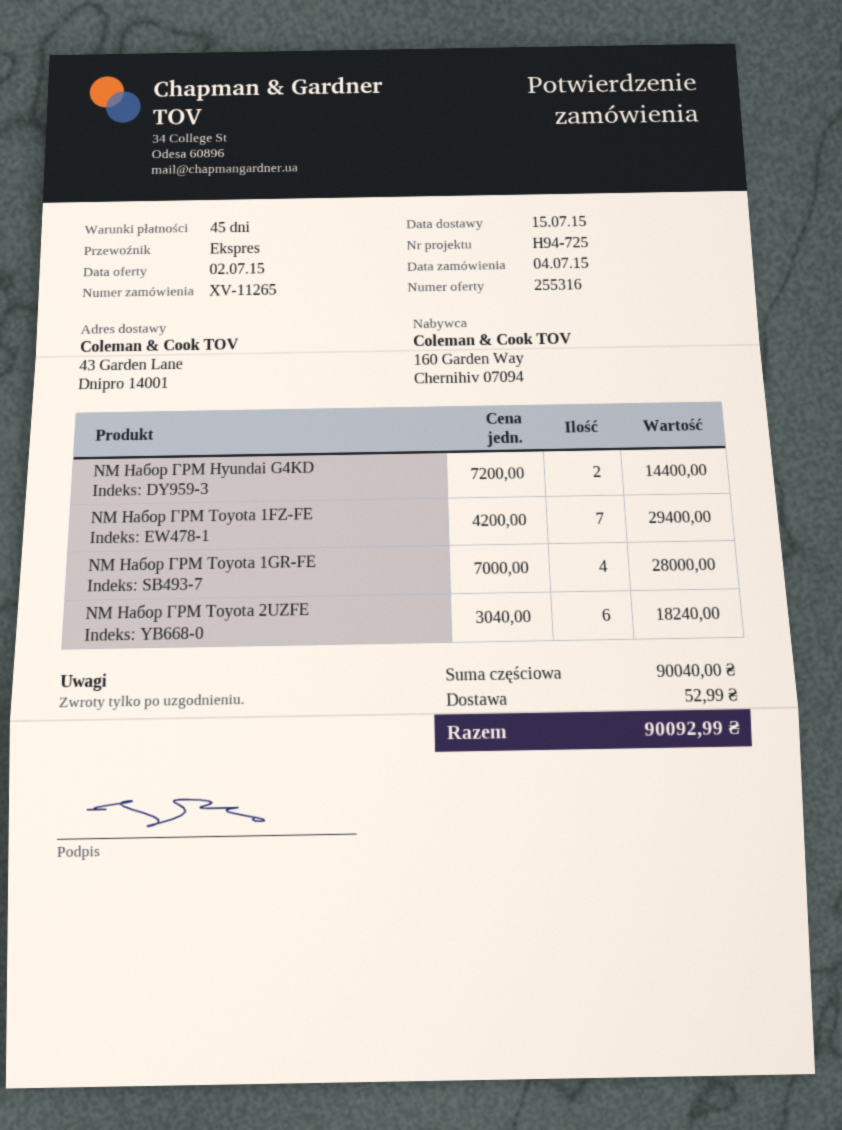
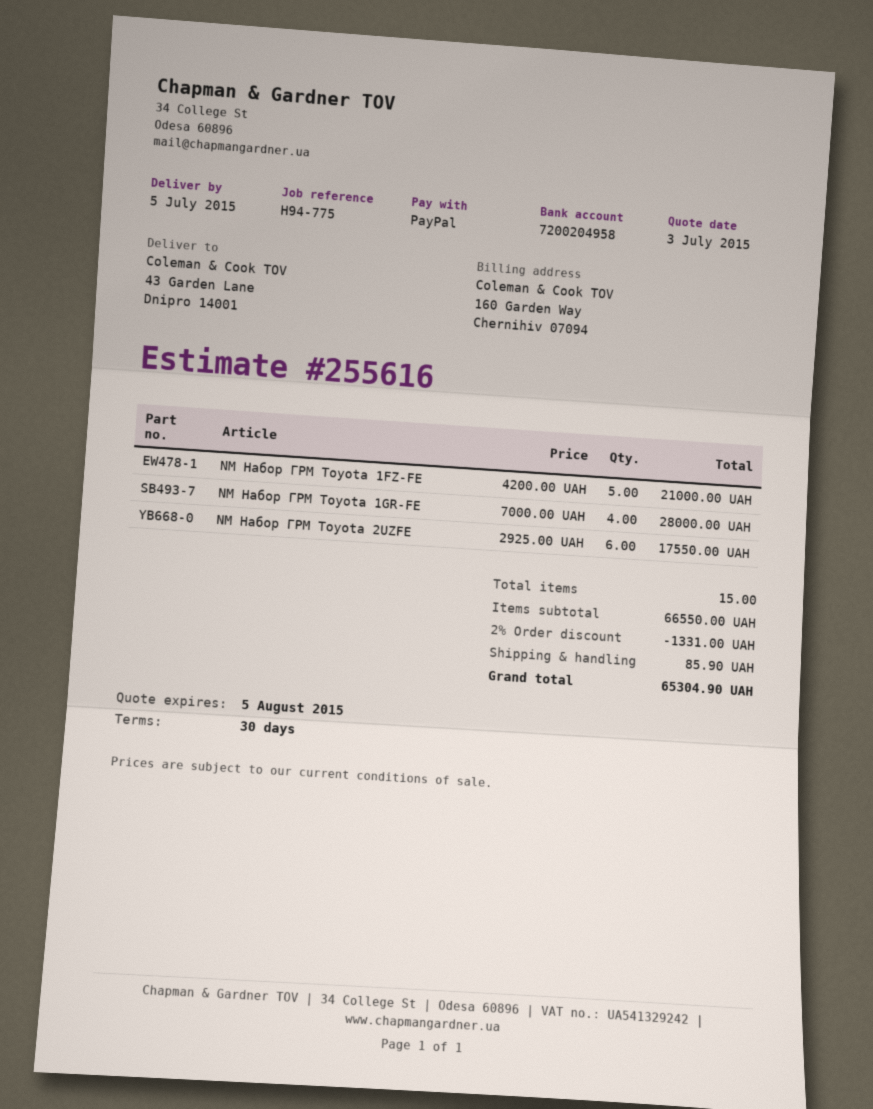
quote number: 255316 -> 255616
quote date: 2015-07-02 -> 2015-07-03
delivery date: 2015-07-15 -> 2015-07-05
payment terms: 45 days -> 30 days
reference: H94-725 -> H94-775
NM Набор ГРМ Hyundai G4KD: 2 x 7200.00 = 14400.00 -> none
NM Набор ГРМ Toyota 1FZ-FE: 7 x 4200.00 = 29400.00 -> 5 x 4200.00 = 21000.00
NM Набор ГРМ Toyota 2UZFE: 6 x 3040.00 = 18240.00 -> 6 x 2925.00 = 17550.00
subtotal: 90040.00 -> 66550.00
discount: none -> 2% = 1331.00
shipping: 52.99 -> 85.90
total: 90092.99 -> 65304.90

